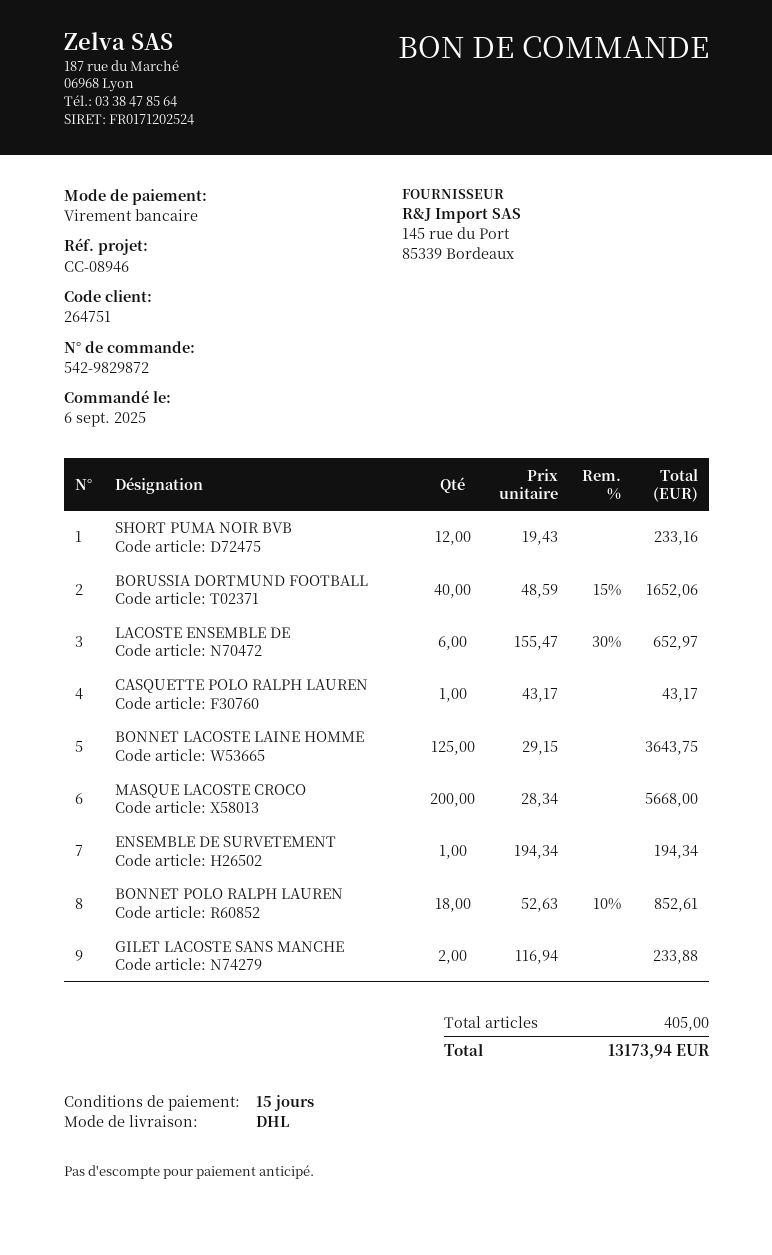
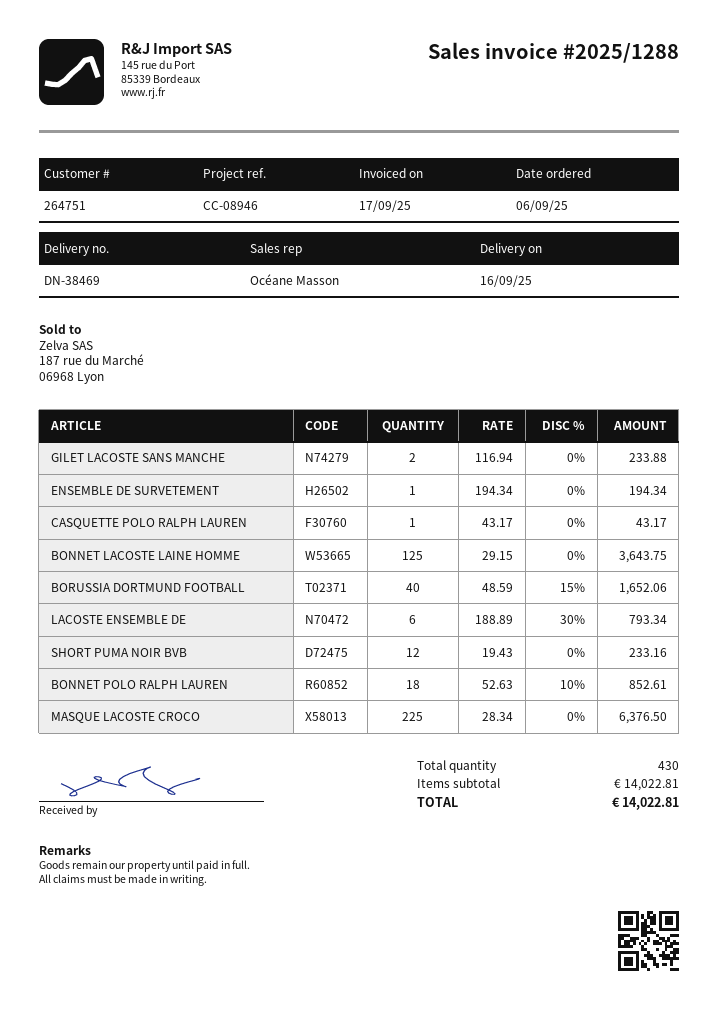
LACOSTE ENSEMBLE DE: 6 x 155.47 - 30% = 652.97 -> 6 x 188.89 - 30% = 793.34
MASQUE LACOSTE CROCO: 200 x 28.34 = 5668.00 -> 225 x 28.34 = 6376.50
total quantity: 405 -> 430
total: 13173.94 -> 14022.81

